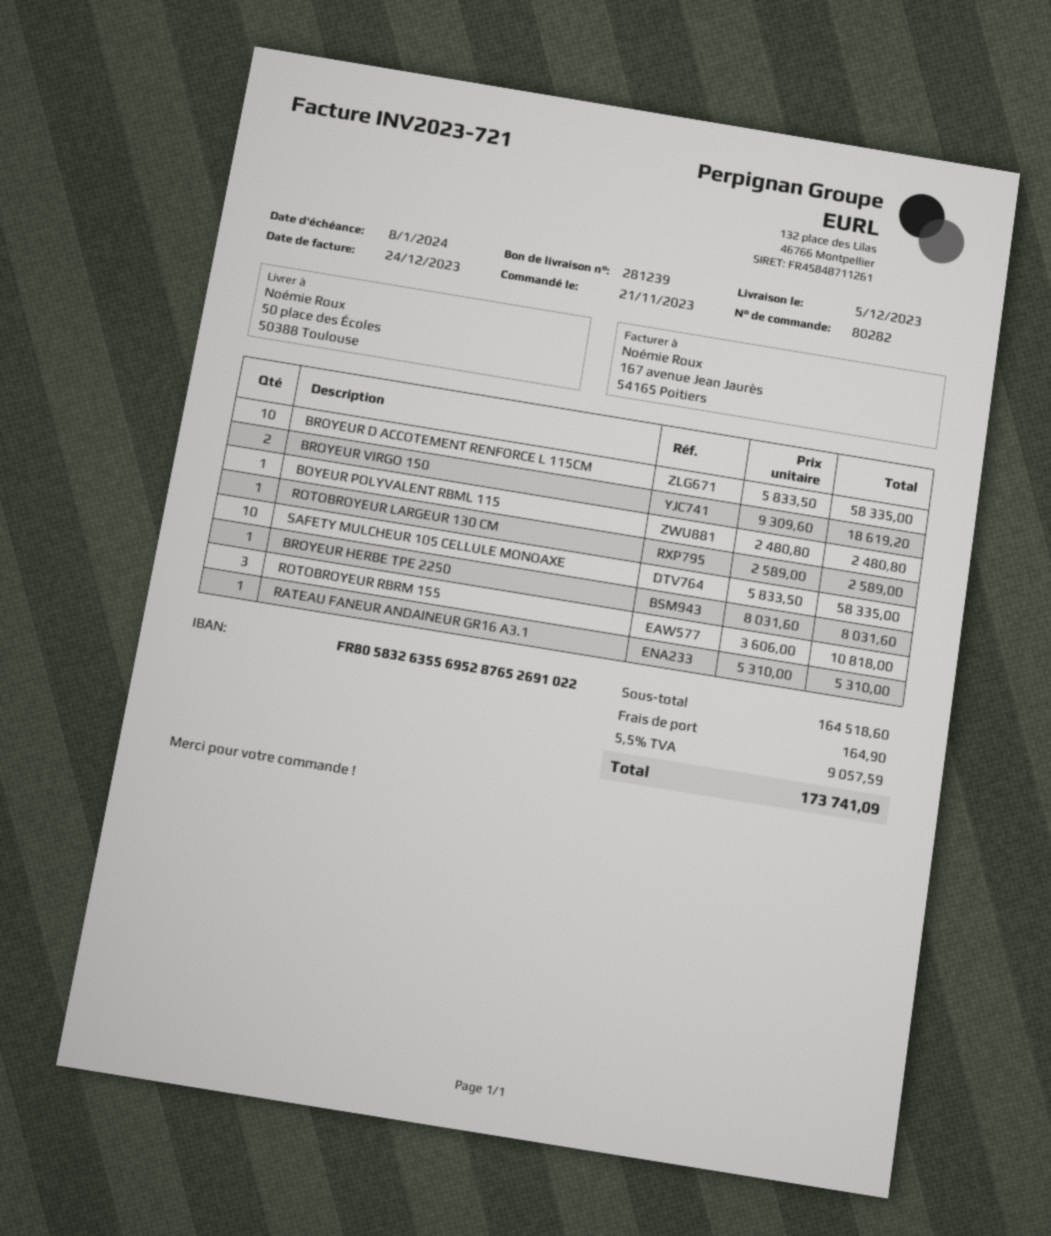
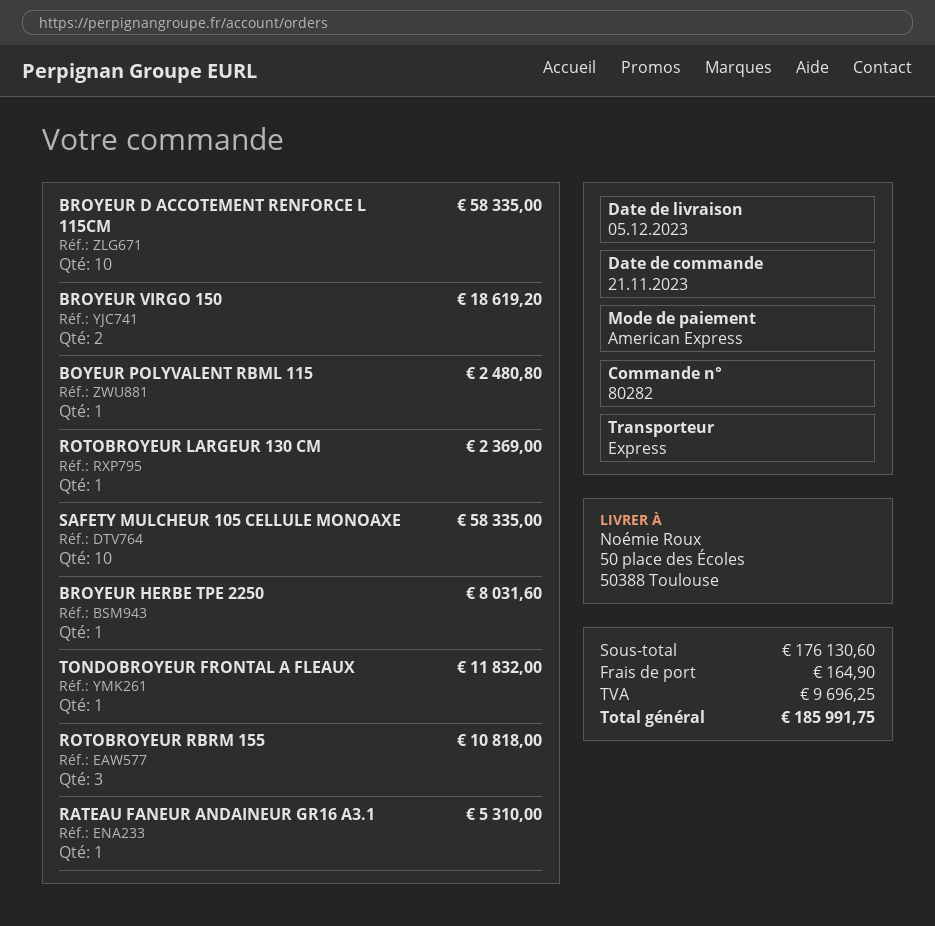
ROTOBROYEUR LARGEUR 130 CM: 1 for 2589.00 -> 1 for 2369.00
TONDOBROYEUR FRONTAL A FLEAUX: none -> 1 for 11832.00
subtotal: 164518.60 -> 176130.60
tax: 9057.59 -> 9696.25
total: 173741.09 -> 185991.75

